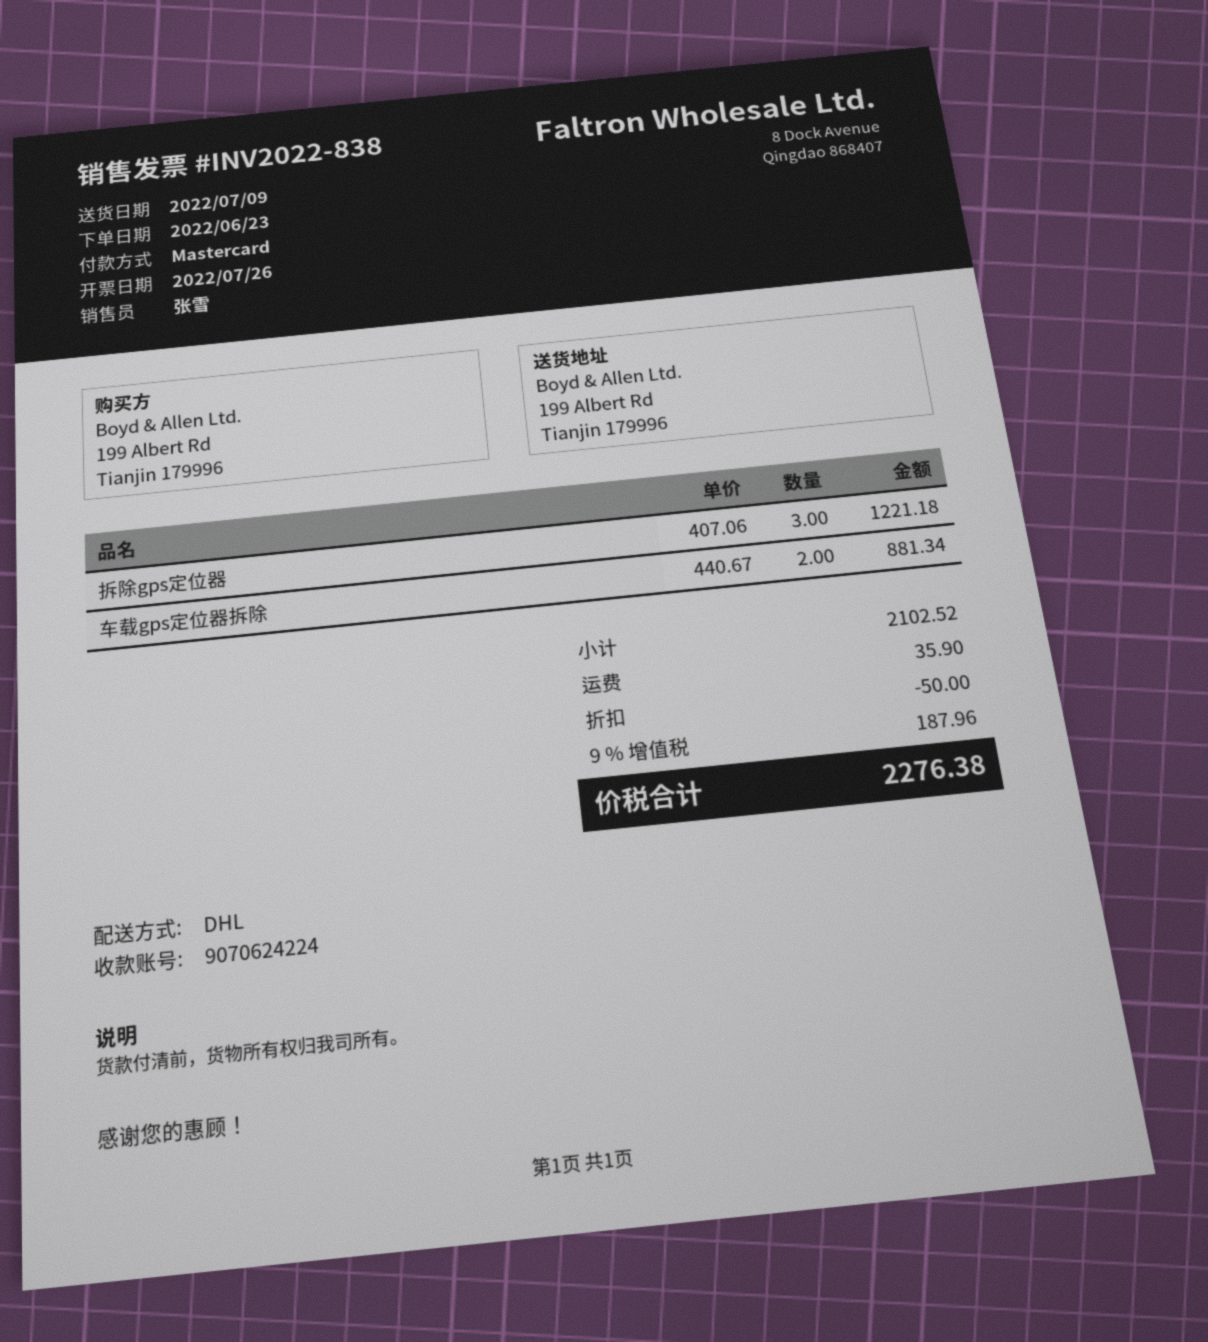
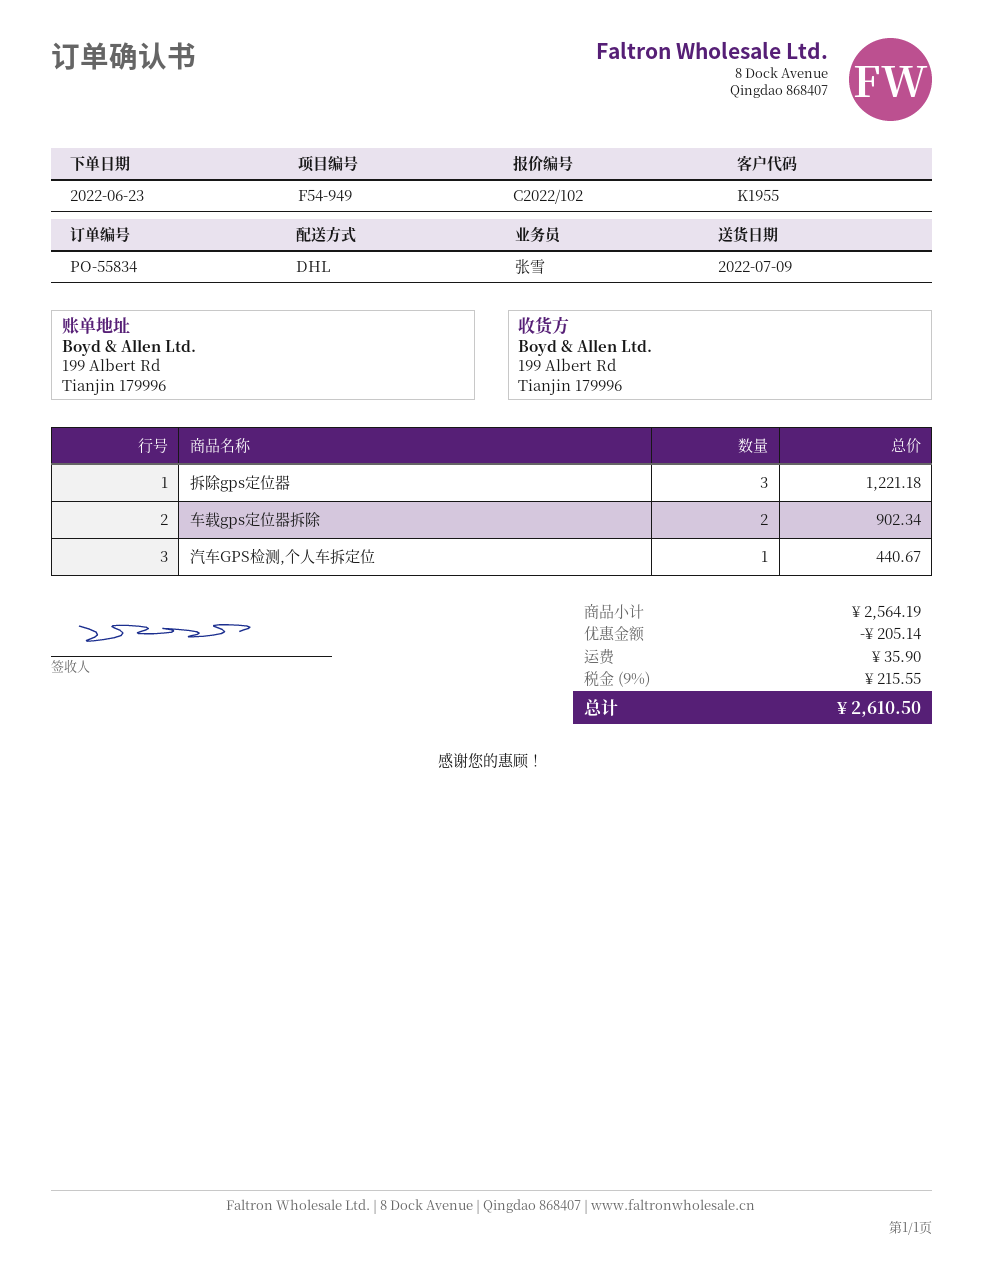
车载gps定位器拆除: 2 for 881.34 -> 2 for 902.34
汽车GPS检测,个人车拆定位: none -> 1 for 440.67
subtotal: 2102.52 -> 2564.19
discount: 50.00 -> 205.14
tax: 9% = 187.96 -> 9% = 215.55
total: 2276.38 -> 2610.50

